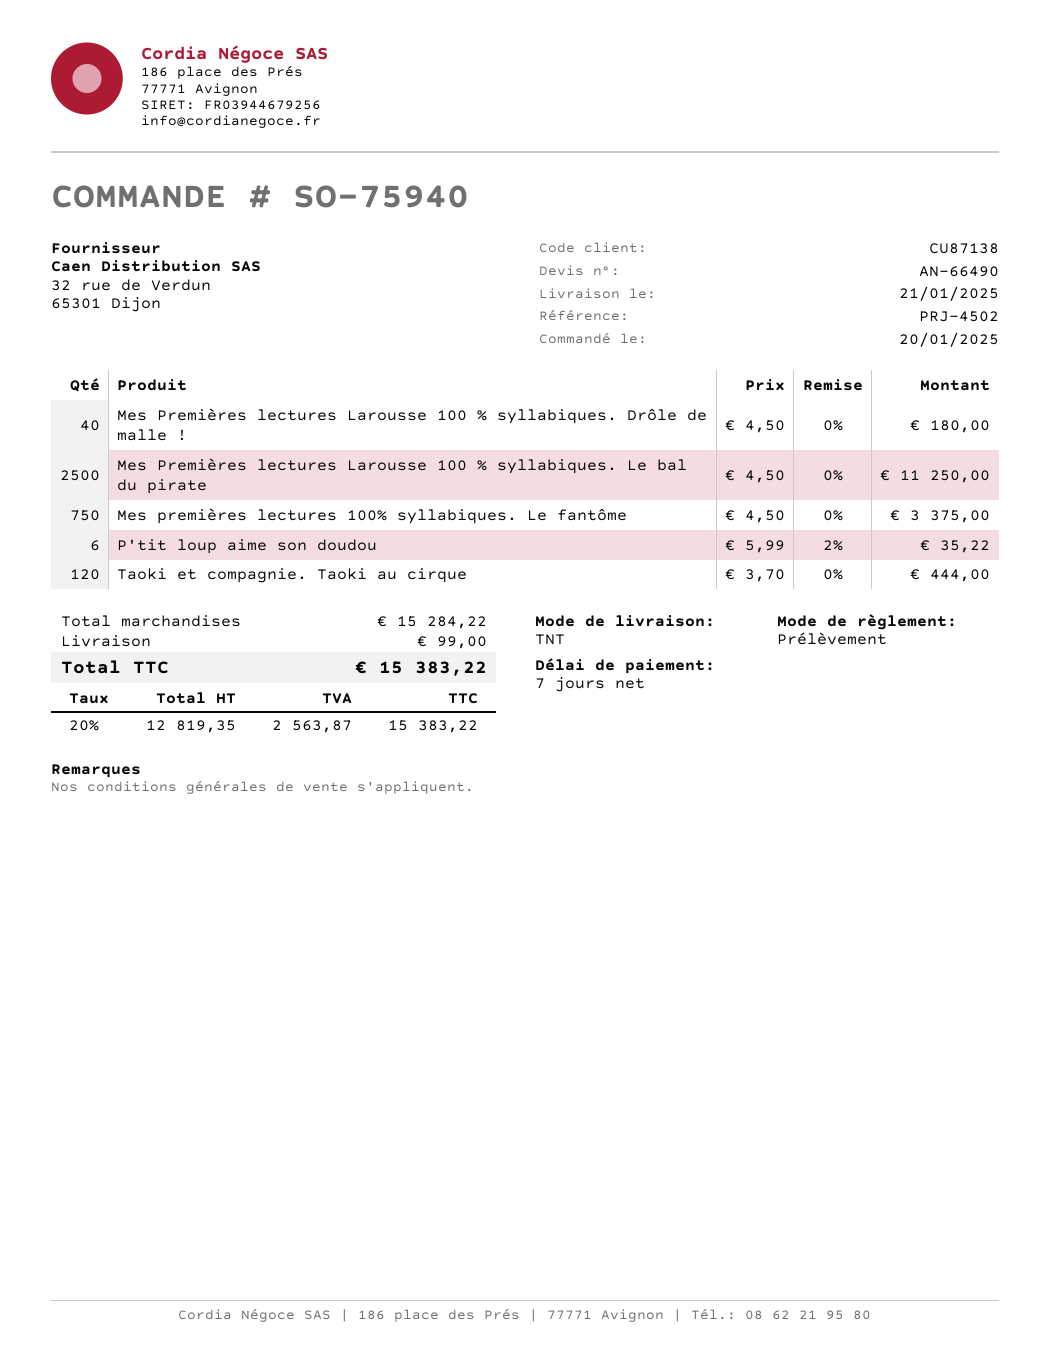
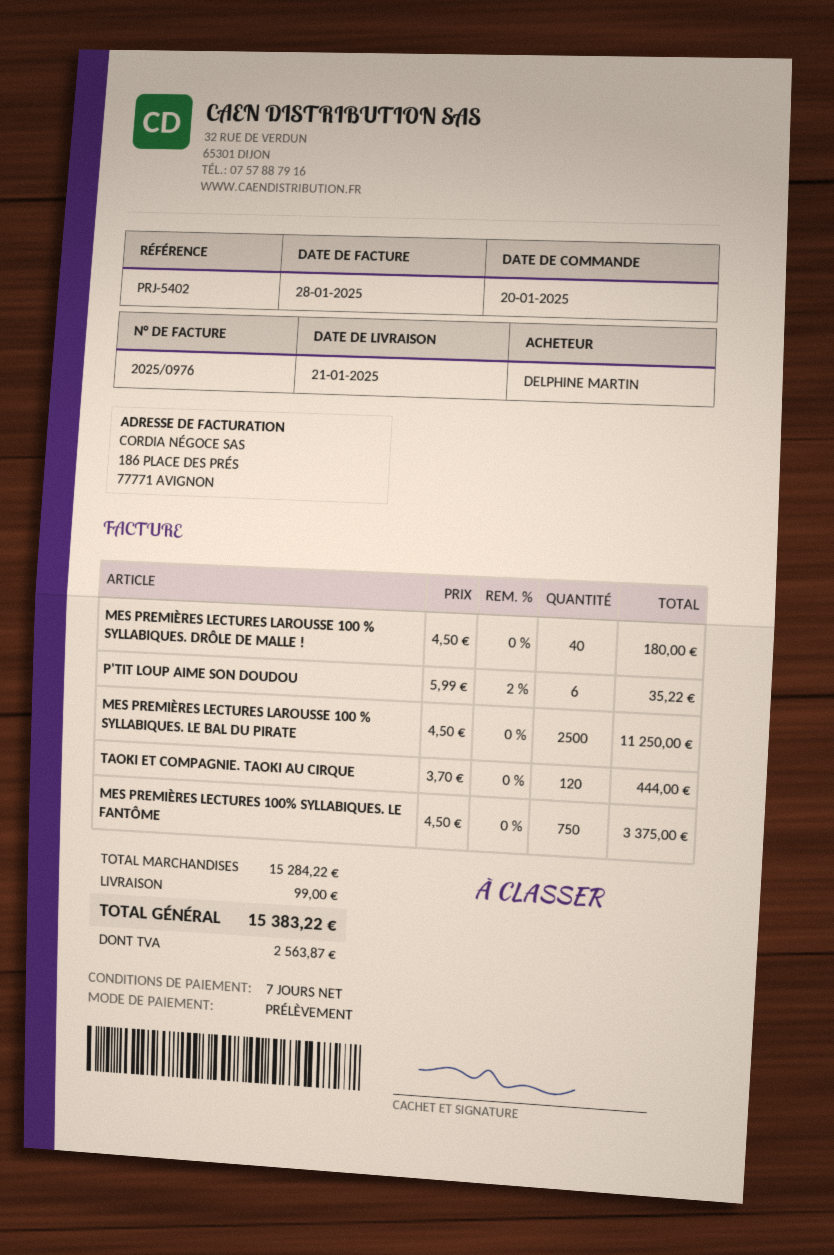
reference: PRJ-4502 -> PRJ-5402

